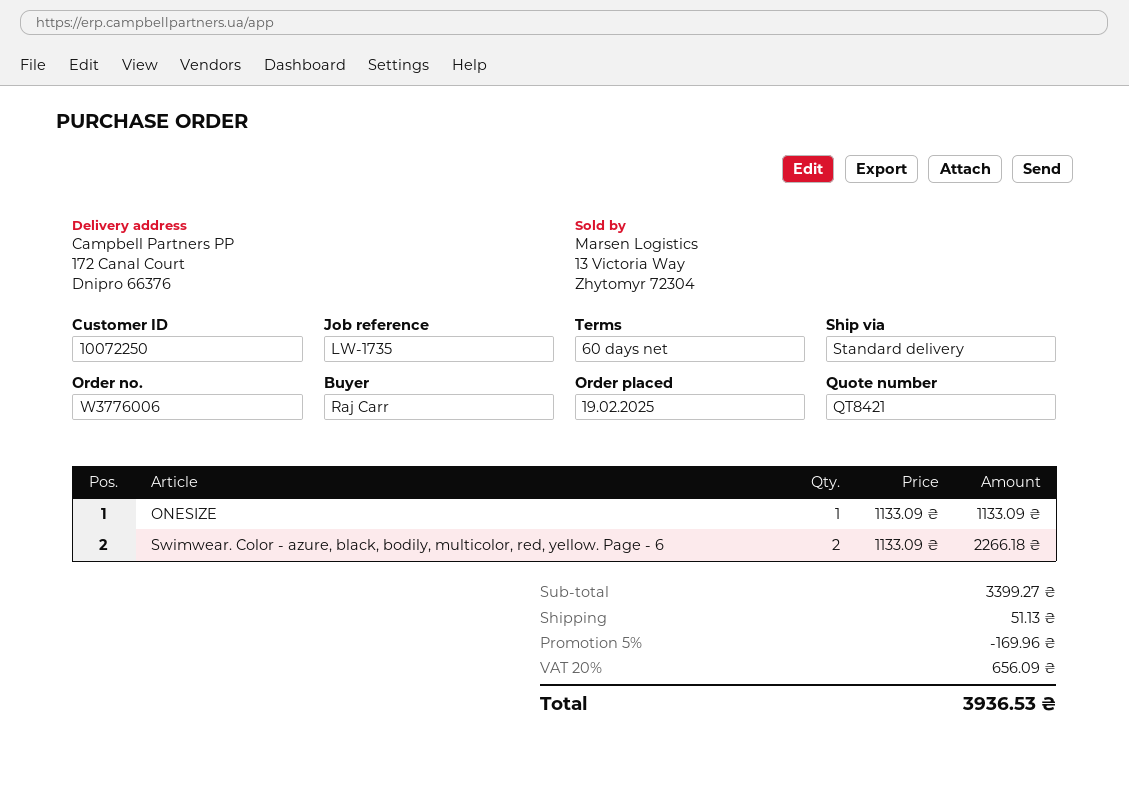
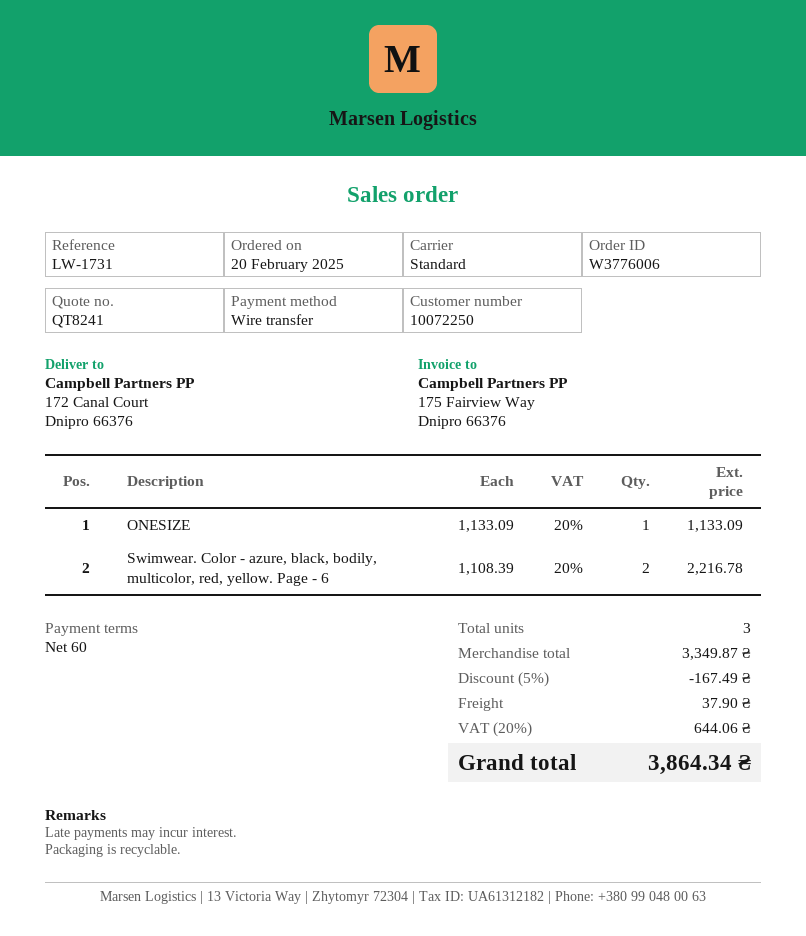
quote number: QT8421 -> QT8241
order date: 2025-02-19 -> 2025-02-20
reference: LW-1735 -> LW-1731
Swimwear. Color - azure, black, bodily, multicolor, red, yellow. Page - 6: 2 x 1133.09 = 2266.18 -> 2 x 1108.39 = 2216.78
subtotal: 3399.27 -> 3349.87
discount: 5% = 169.96 -> 5% = 167.49
shipping: 51.13 -> 37.90
tax: 20% = 656.09 -> 20% = 644.06
total: 3936.53 -> 3864.34

